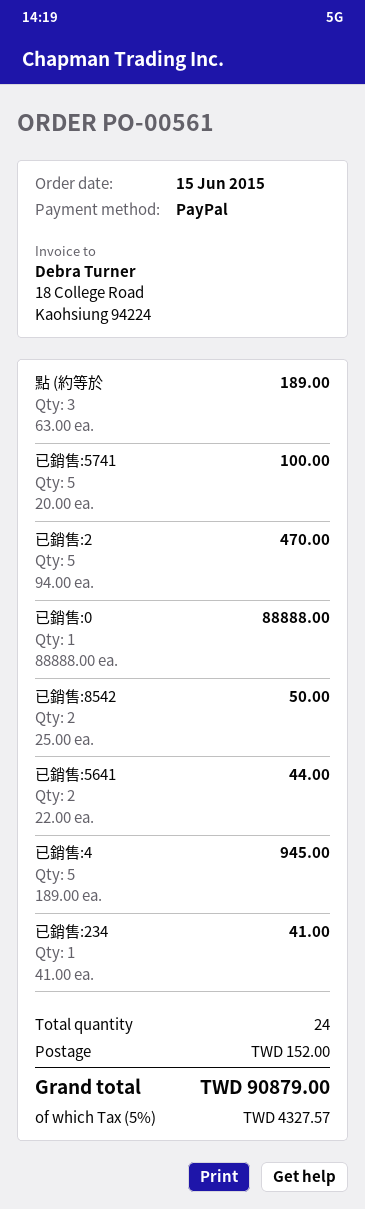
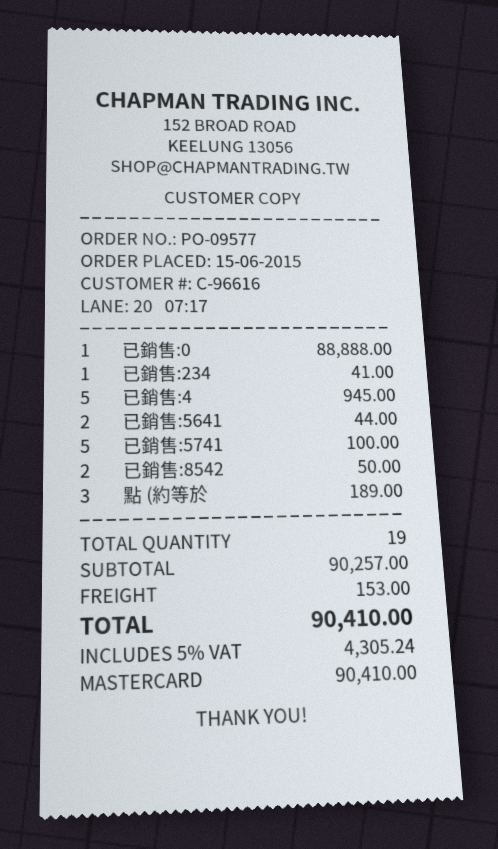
order number: PO-00561 -> PO-09577
payment method: PayPal -> Mastercard
已銷售:2: 5 for 470.00 -> none
total quantity: 24 -> 19
shipping: 152.00 -> 153.00
tax: 5% = 4327.57 -> 5% = 4305.24
total: 90879.00 -> 90410.00

